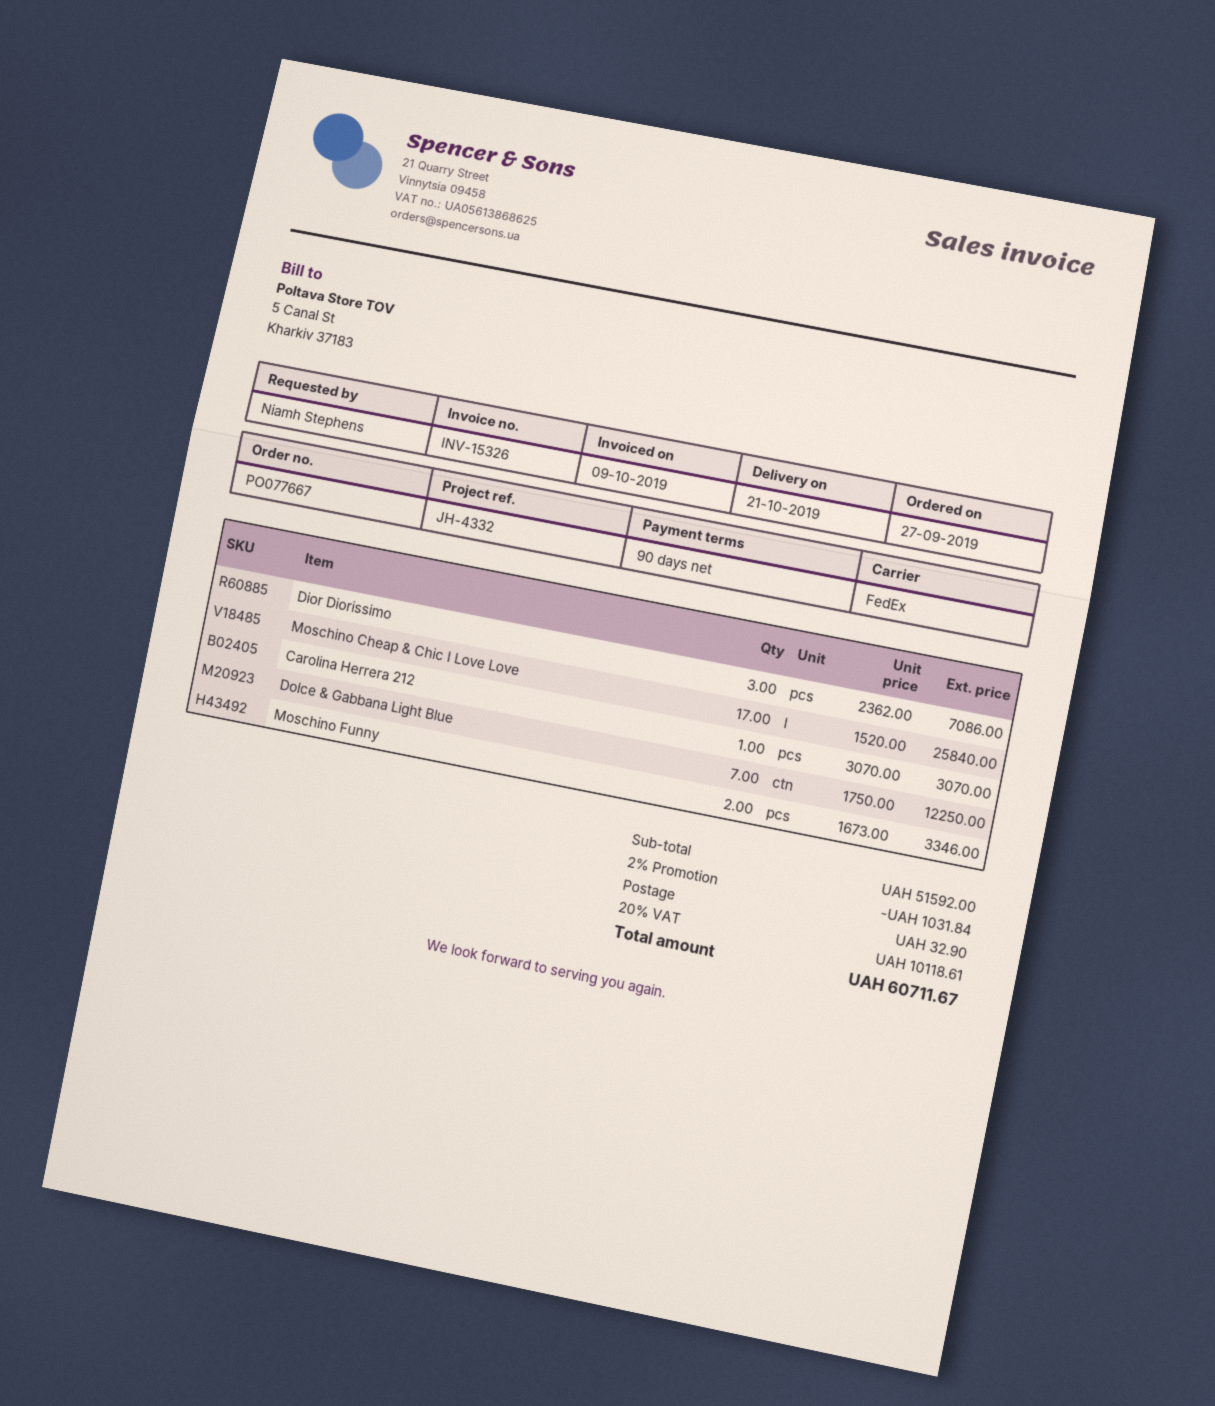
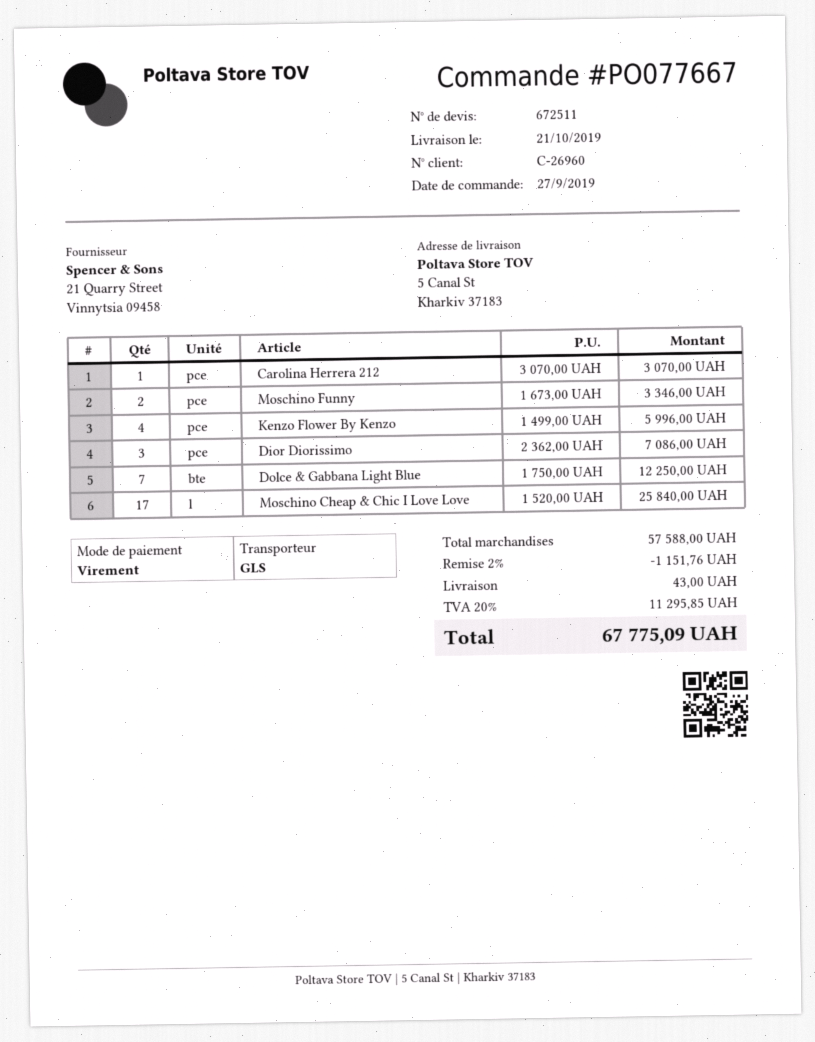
shipping method: FedEx -> GLS
Kenzo Flower By Kenzo: none -> 4 x 1499.00 = 5996.00
subtotal: 51592.00 -> 57588.00
discount: 2% = 1031.84 -> 2% = 1151.76
shipping: 32.90 -> 43.00
tax: 20% = 10118.61 -> 20% = 11295.85
total: 60711.67 -> 67775.09

